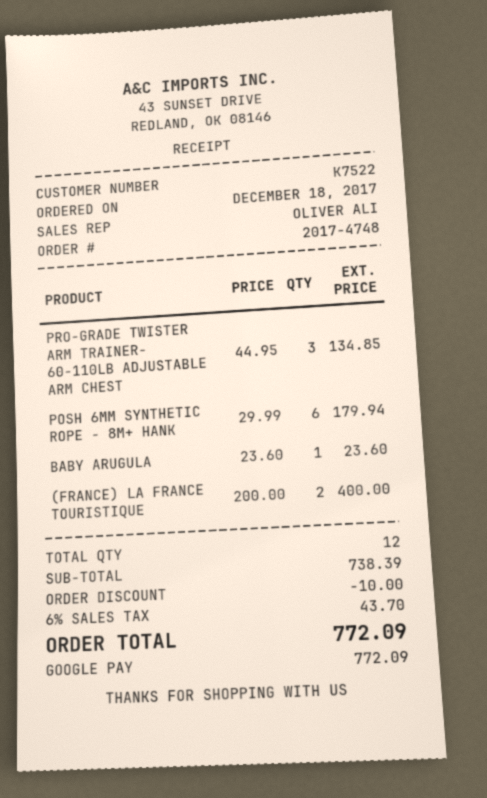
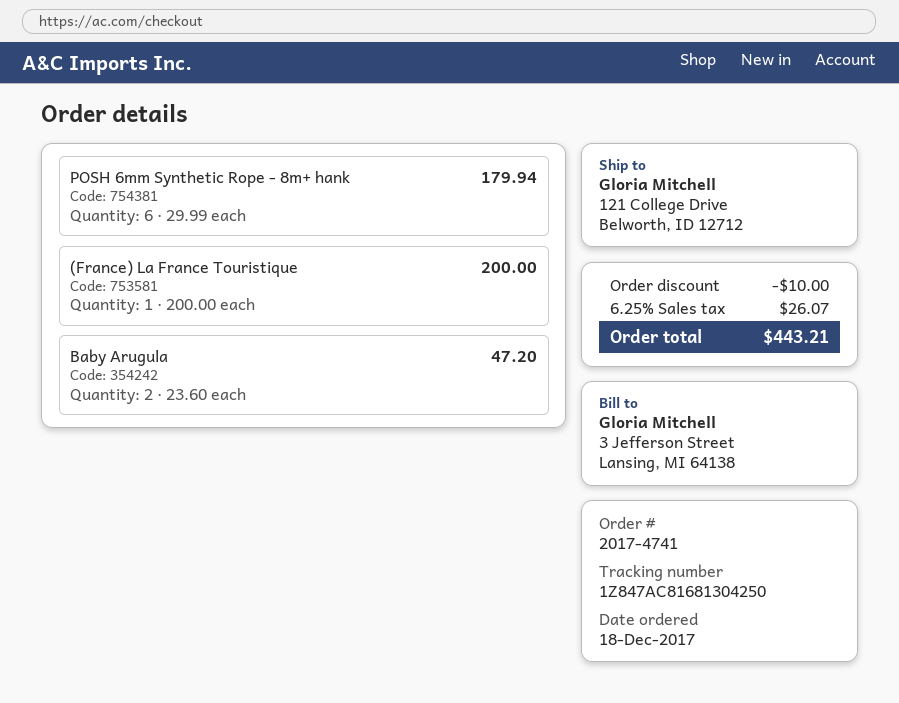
order number: 2017-4748 -> 2017-4741
PRO-GRADE TWISTER ARM TRAINER- 60-110LB ADJUSTABLE ARM CHEST: 3 x 44.95 = 134.85 -> none
BABY ARUGULA: 1 x 23.60 = 23.60 -> 2 x 23.60 = 47.20
(FRANCE) LA FRANCE TOURISTIQUE: 2 x 200.00 = 400.00 -> 1 x 200.00 = 200.00
tax: 6% = 43.70 -> 6.25% = 26.07
total: 772.09 -> 443.21

